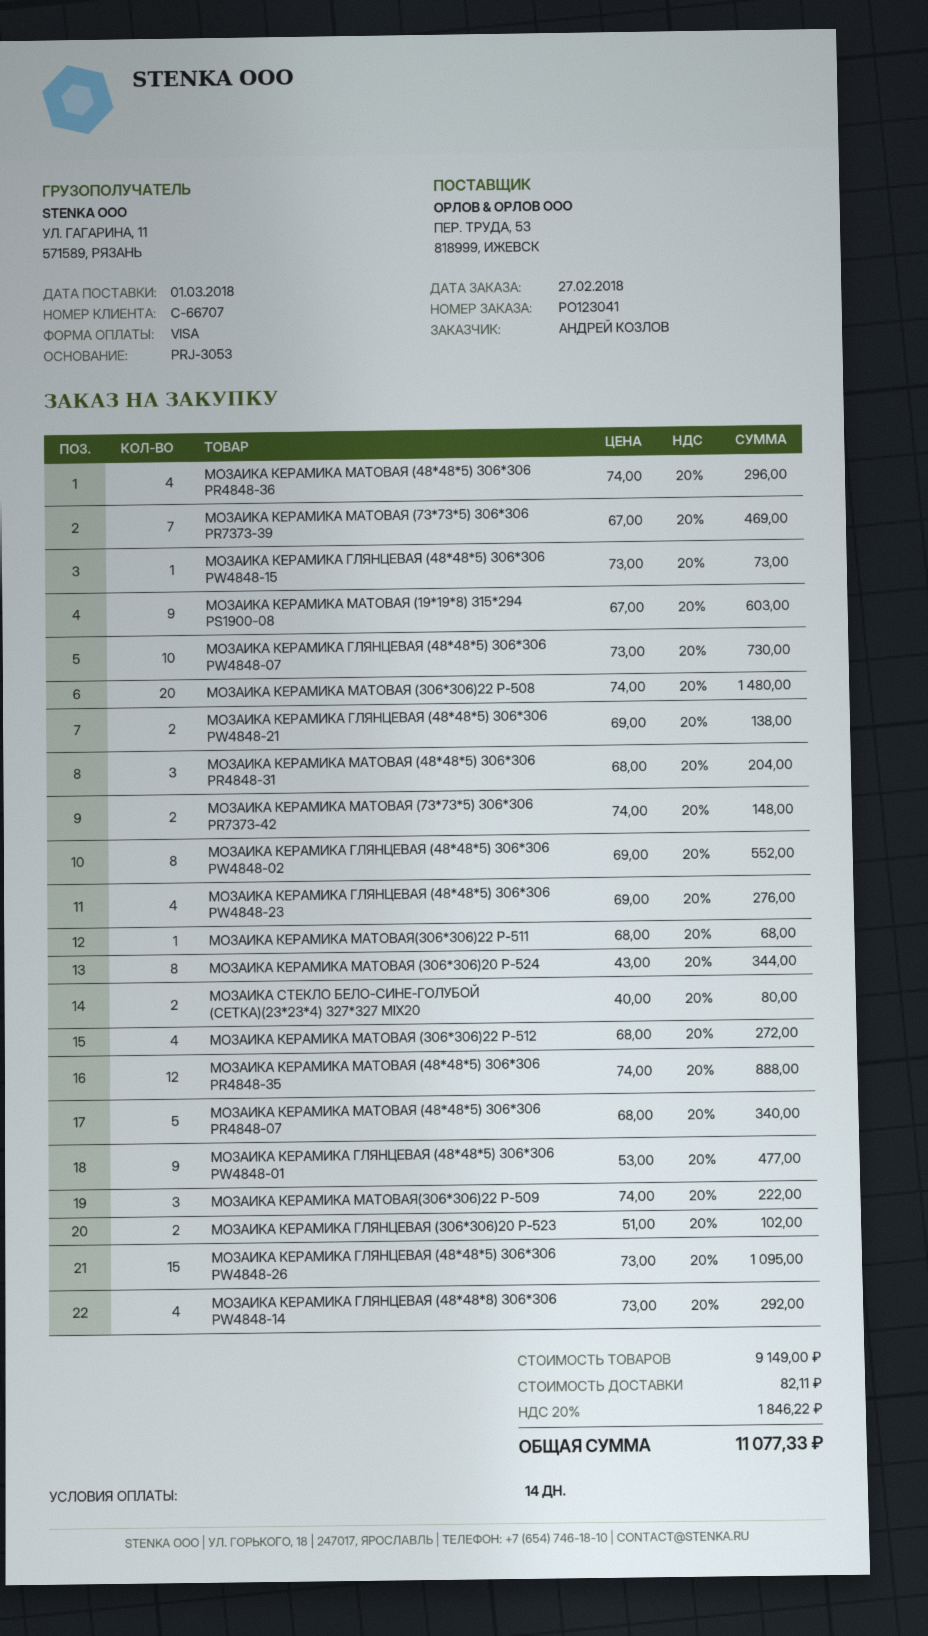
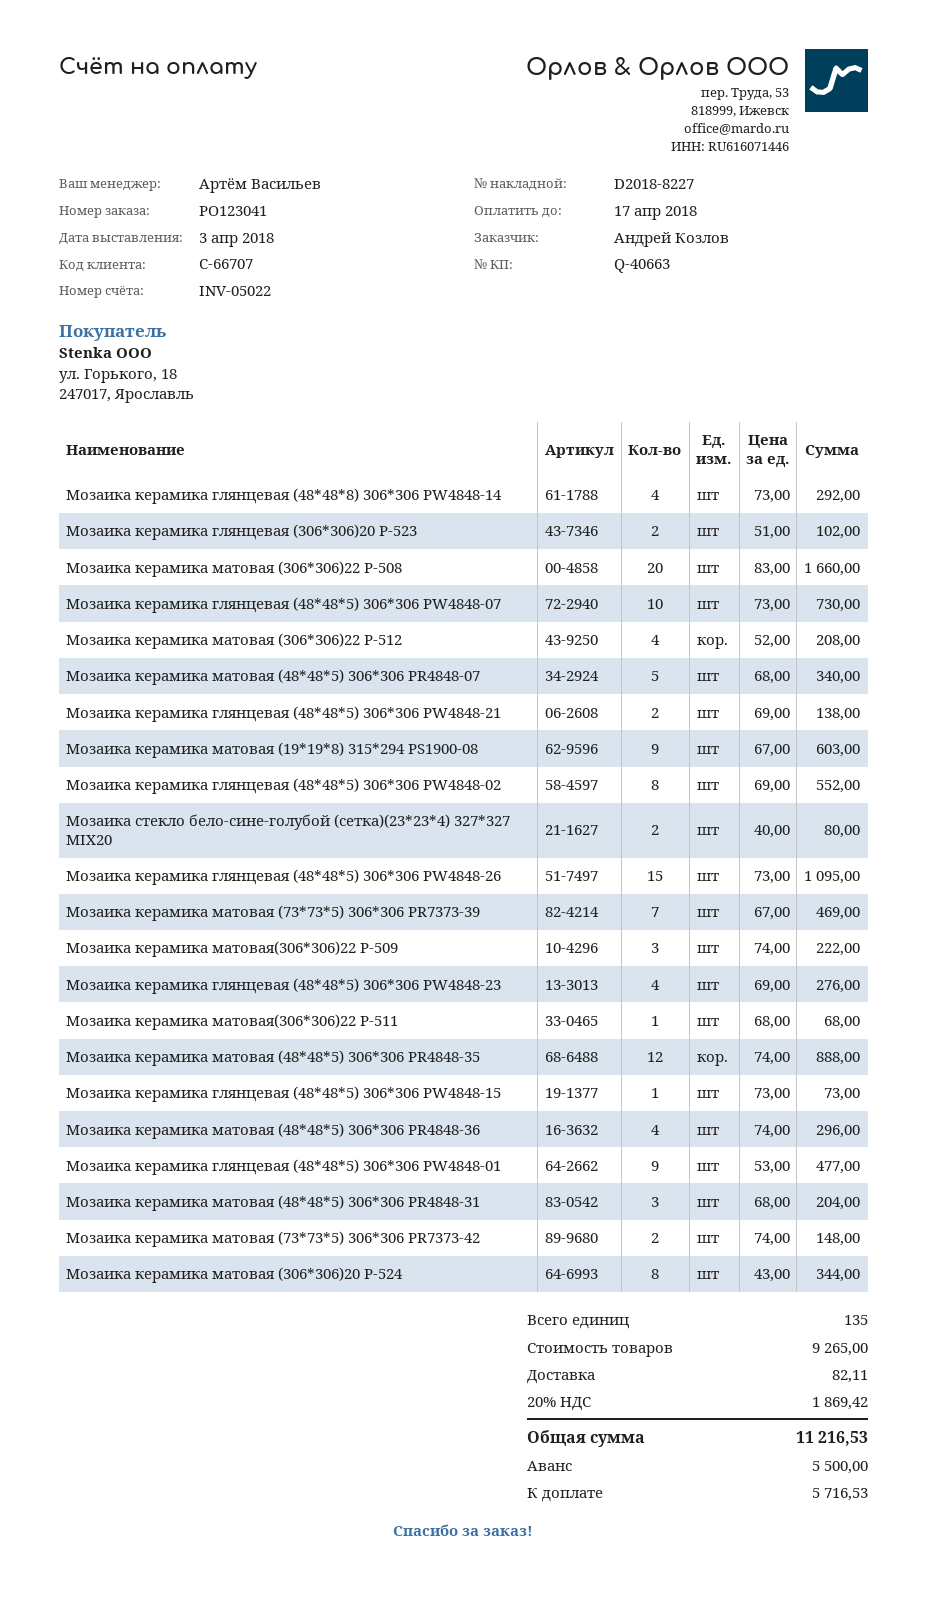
МОЗАИКА КЕРАМИКА МАТОВАЯ (306*306)22 P-508: 20 x 74.00 = 1480.00 -> 20 x 83.00 = 1660.00
МОЗАИКА КЕРАМИКА МАТОВАЯ (306*306)22 P-512: 4 x 68.00 = 272.00 -> 4 x 52.00 = 208.00
subtotal: 9149.00 -> 9265.00
tax: 20% = 1846.22 -> 20% = 1869.42
total: 11077.33 -> 11216.53

